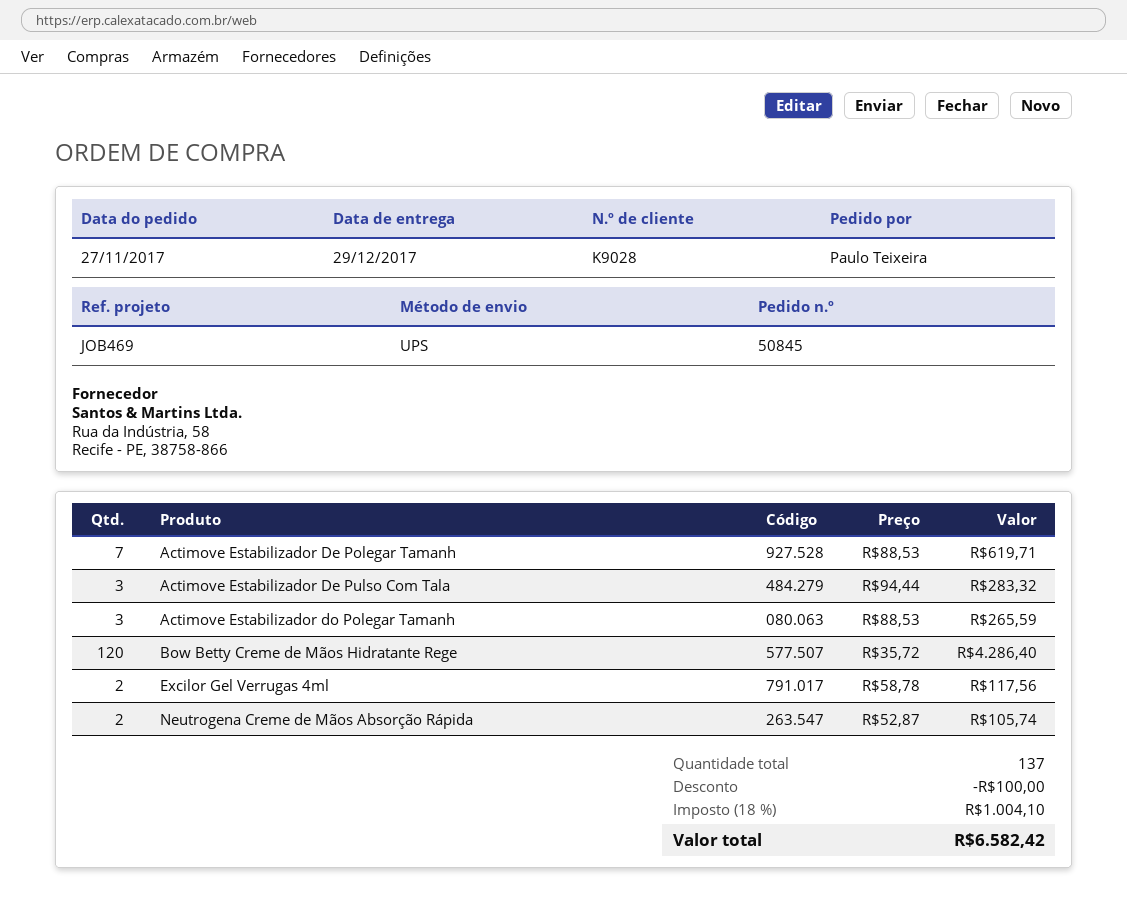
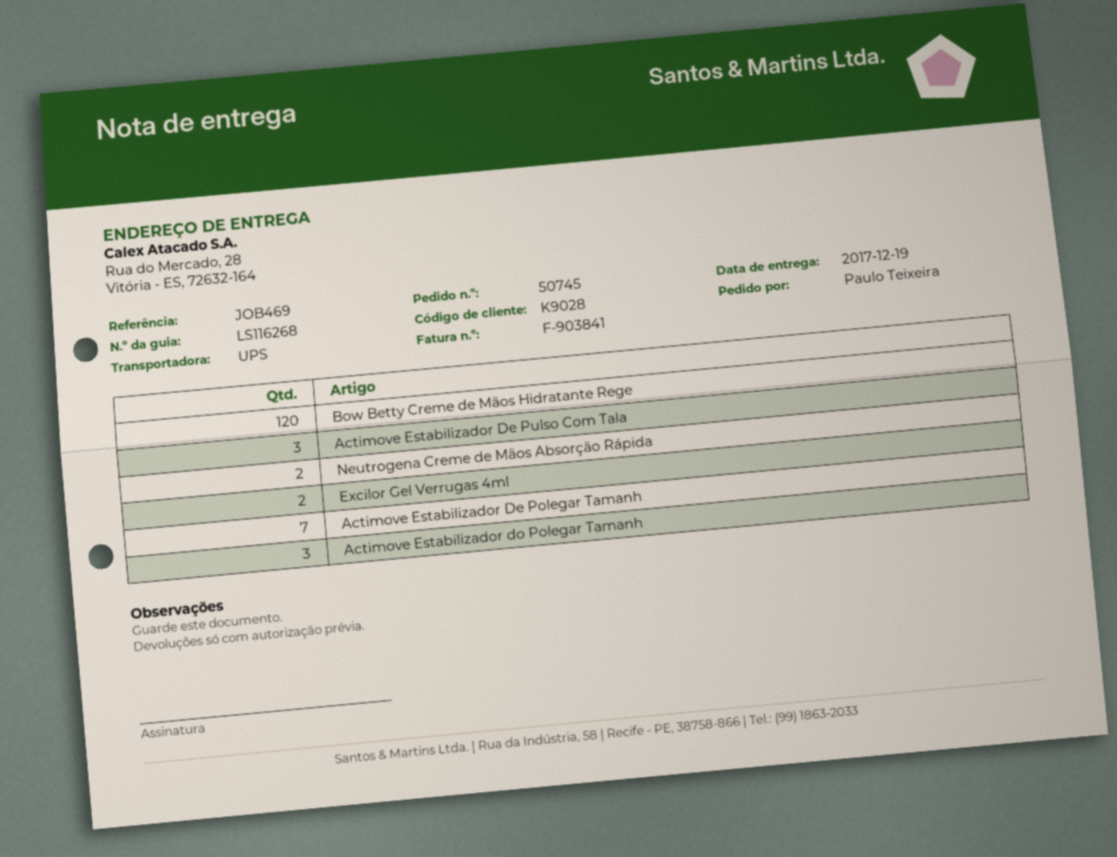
order number: 50845 -> 50745
delivery date: 2017-12-29 -> 2017-12-19

